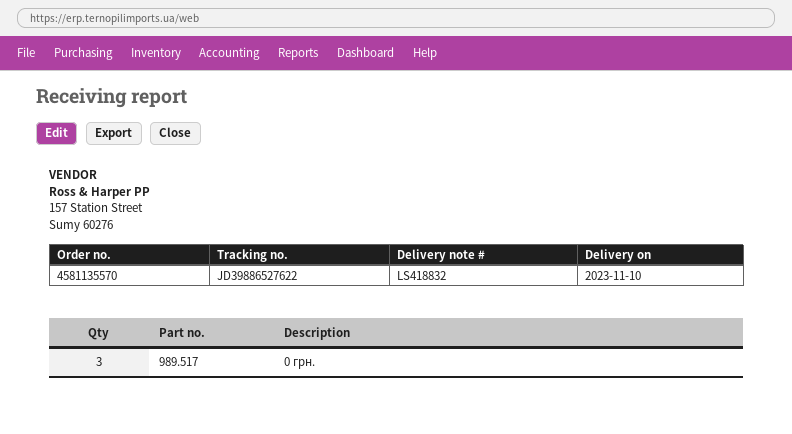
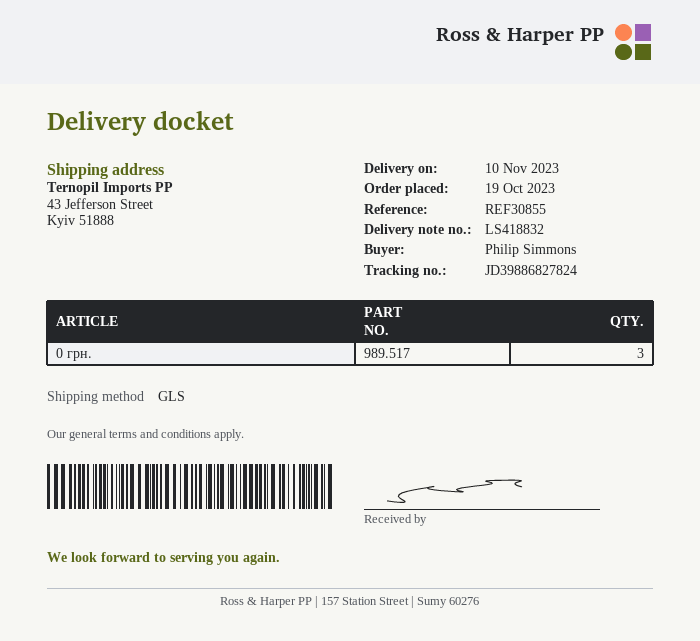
tracking number: JD39886527622 -> JD39886827824

